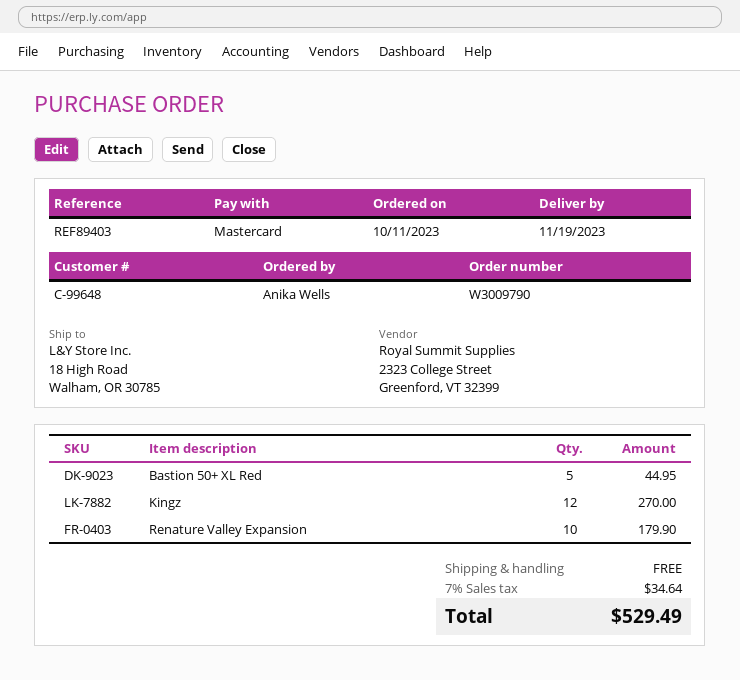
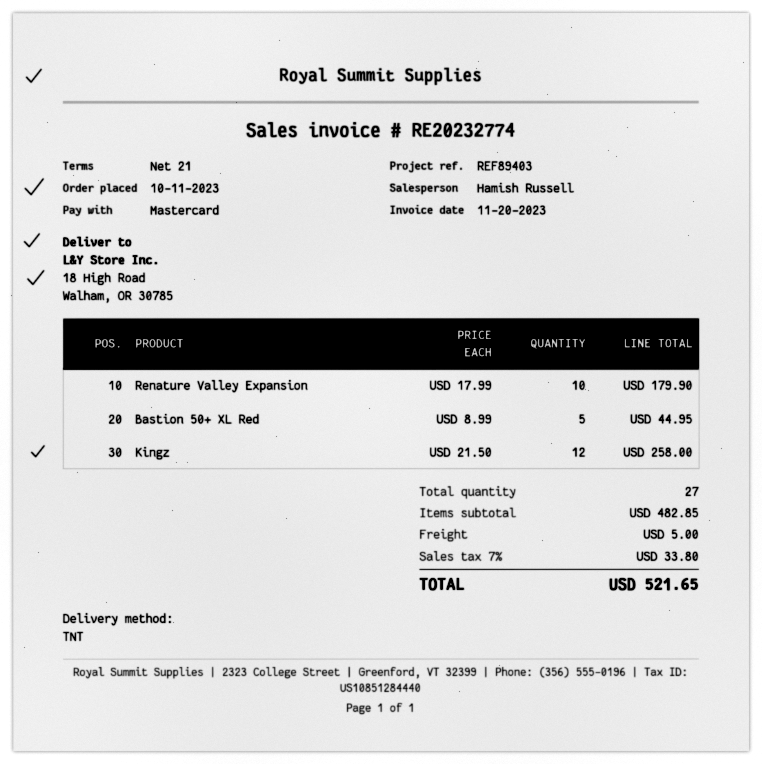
Kingz: 12 for 270.00 -> 12 for 258.00
shipping: 0.00 -> 5.00
tax: 7% = 34.64 -> 7% = 33.80
total: 529.49 -> 521.65

